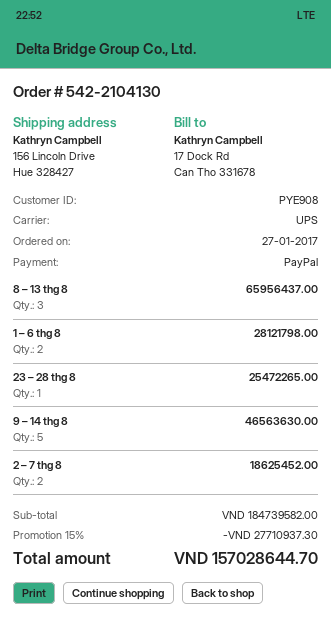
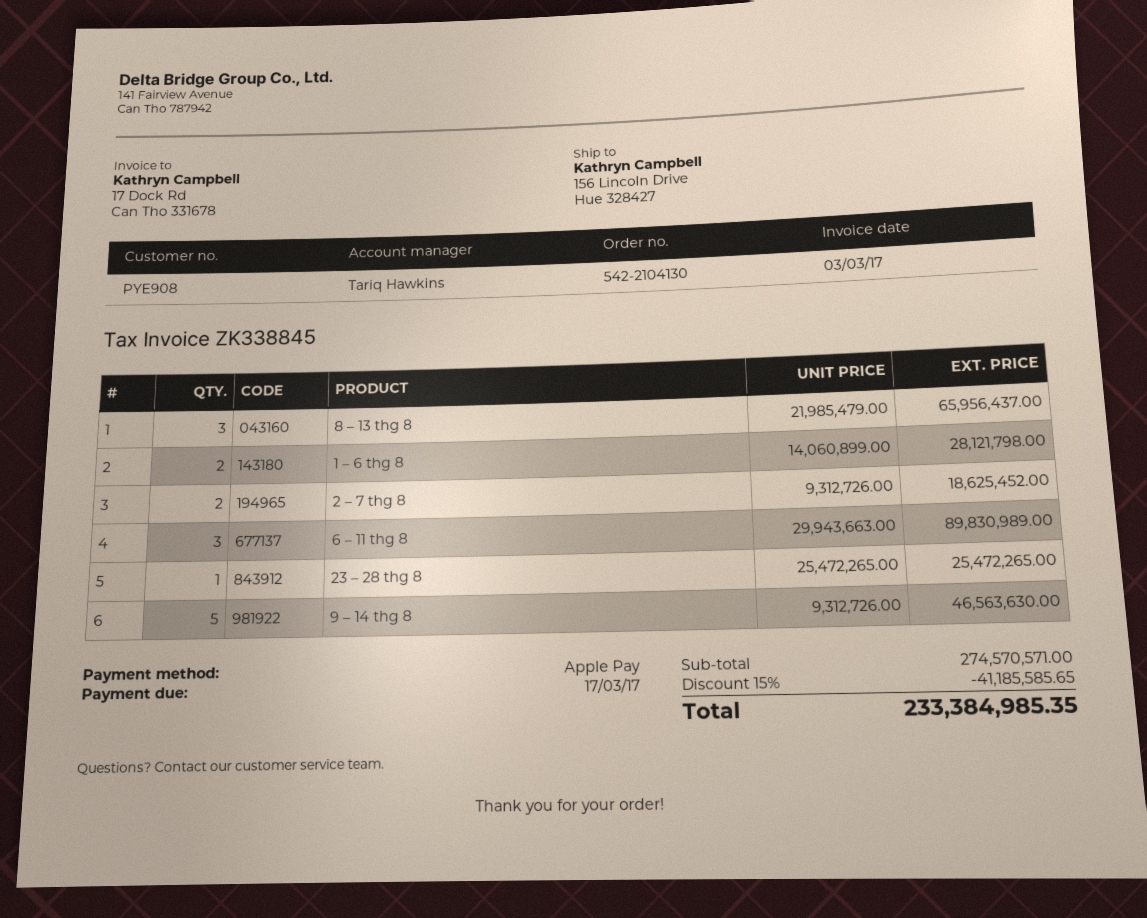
payment method: PayPal -> Apple Pay
6 – 11 thg 8: none -> 3 for 89830989.00
subtotal: 184739582.00 -> 274570571.00
discount: 15% = 27710937.30 -> 15% = 41185585.65
total: 157028644.70 -> 233384985.35

